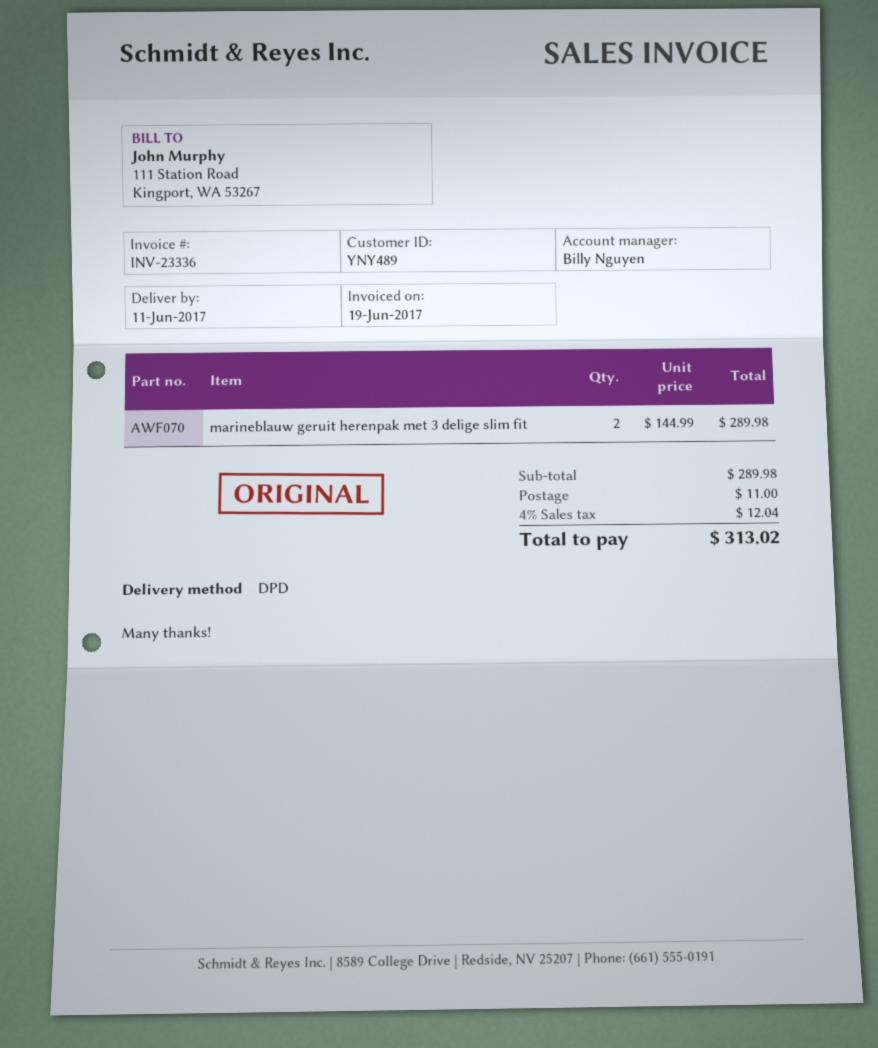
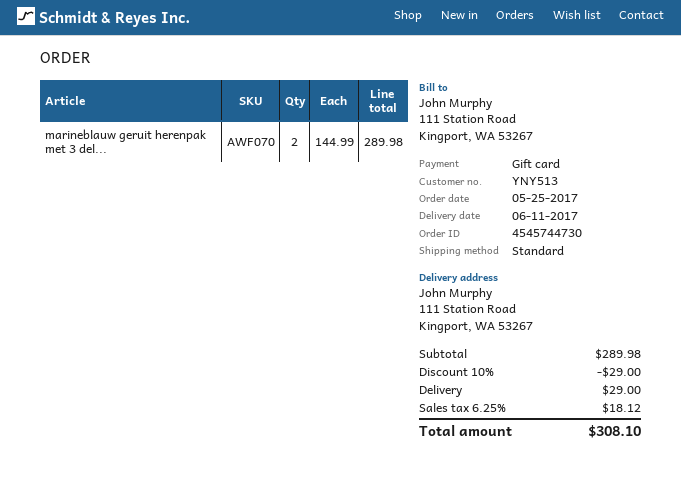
customer number: YNY489 -> YNY513
shipping method: DPD -> standard
discount: none -> 10% = 29.00
shipping: 11.00 -> 29.00
tax: 4% = 12.04 -> 6.25% = 18.12
total: 313.02 -> 308.10

